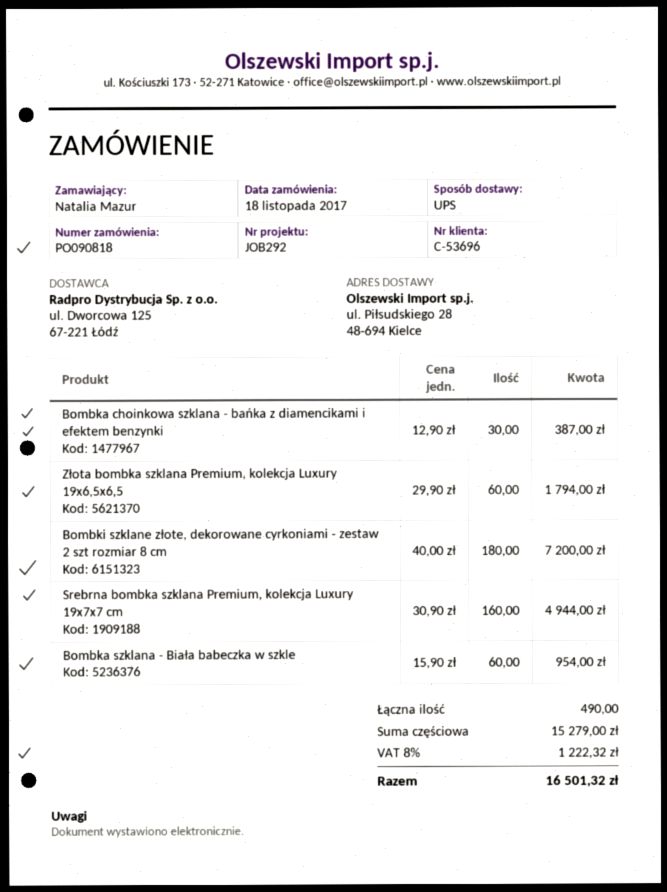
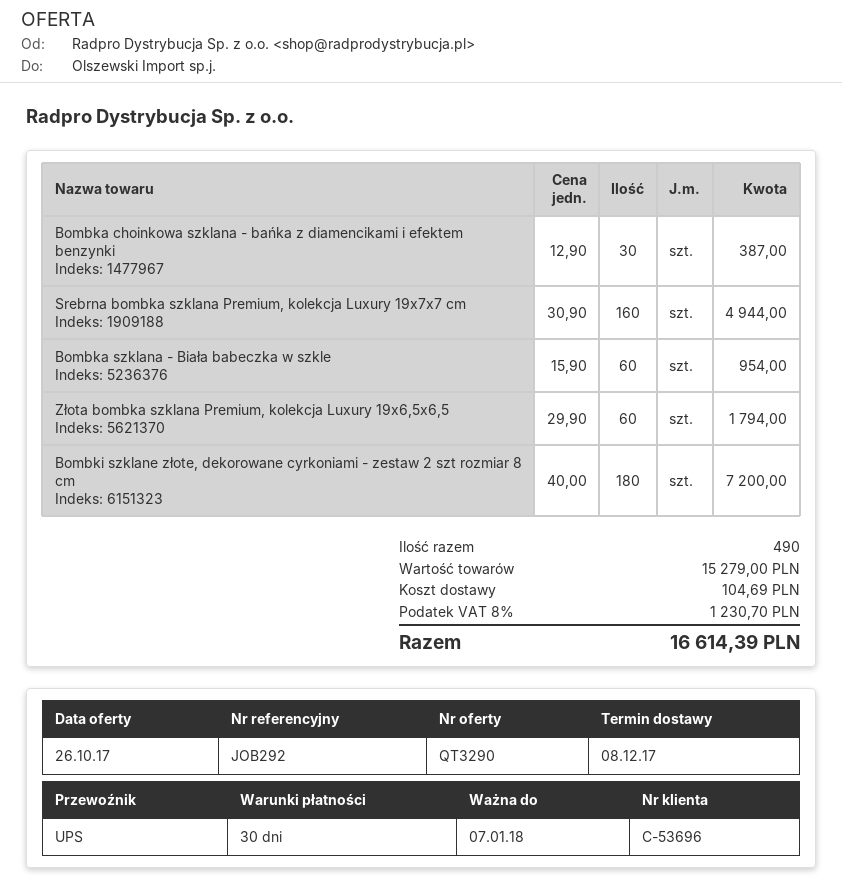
shipping: none -> 104.69
tax: 8% = 1222.32 -> 8% = 1230.70
total: 16501.32 -> 16614.39

